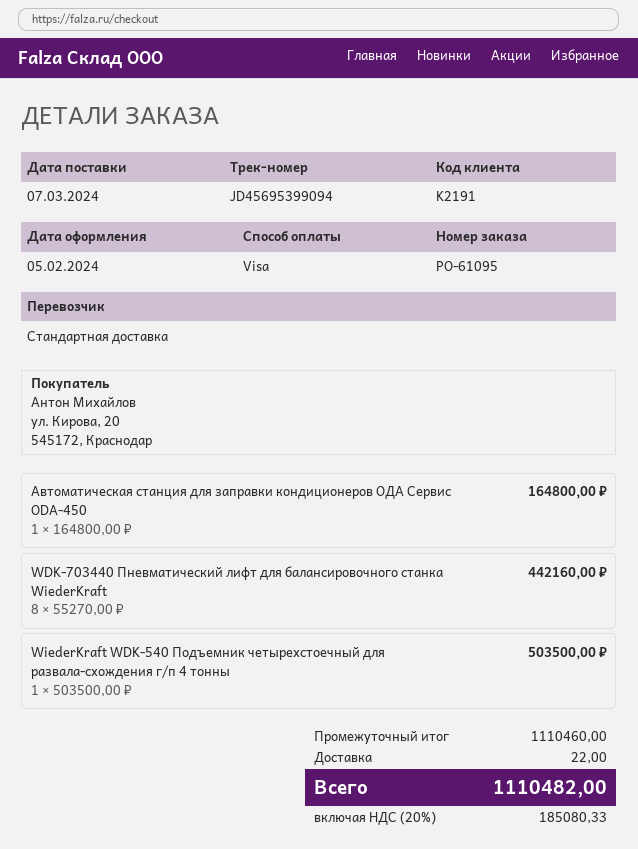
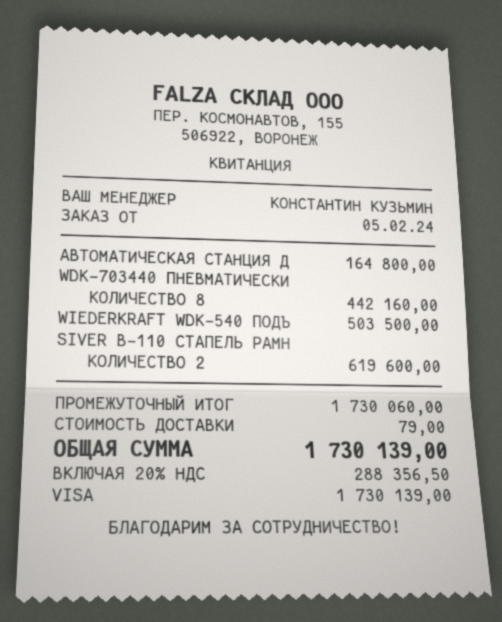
SIVER B-110 СТАПЕЛЬ РАМН: none -> 2 for 619600.00
subtotal: 1110460.00 -> 1730060.00
shipping: 22.00 -> 79.00
tax: 20% = 185080.33 -> 20% = 288356.50
total: 1110482.00 -> 1730139.00

